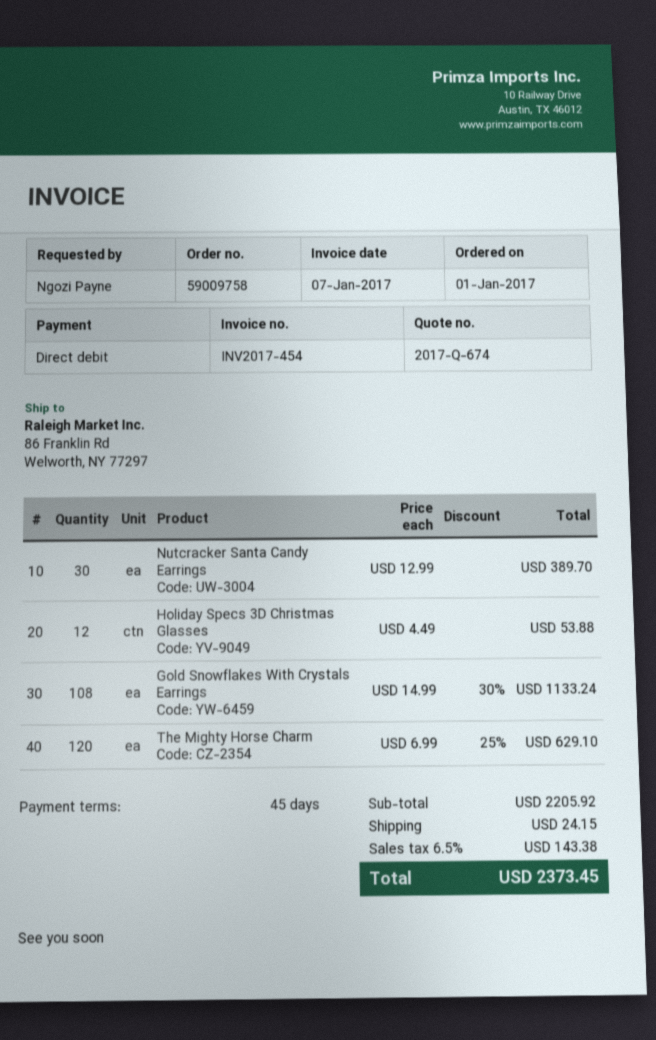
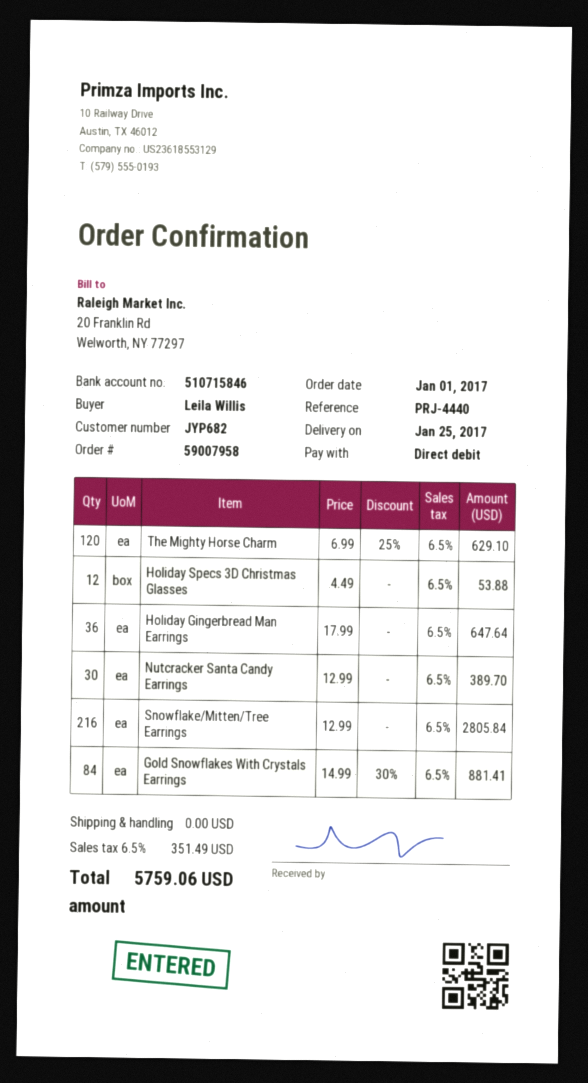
order number: 59009758 -> 59007958
ordered by: Ngozi Payne -> Leila Willis
Gold Snowflakes With Crystals Earrings: 108 x 14.99 - 30% = 1133.24 -> 84 x 14.99 - 30% = 881.41
Holiday Gingerbread Man Earrings: none -> 36 x 17.99 = 647.64
Snowflake/Mitten/Tree Earrings: none -> 216 x 12.99 = 2805.84
shipping: 24.15 -> 0.00
tax: 6.5% = 143.38 -> 6.5% = 351.49
total: 2373.45 -> 5759.06

